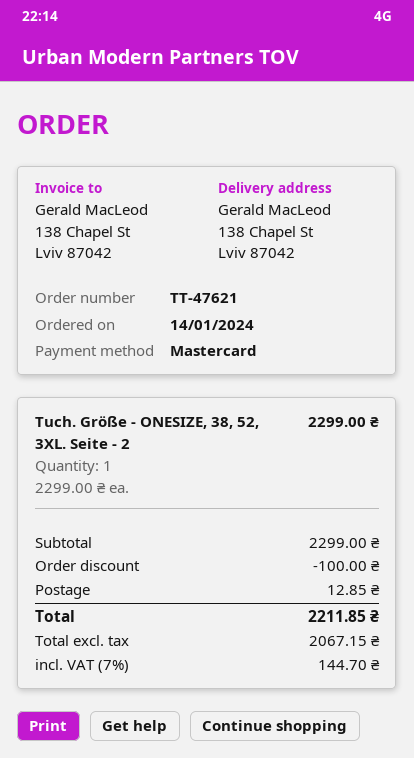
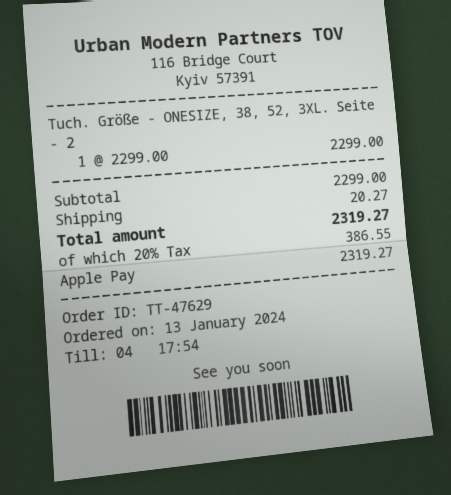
order number: TT-47621 -> TT-47629
order date: 2024-01-14 -> 2024-01-13
payment method: Mastercard -> Apple Pay
discount: 100.00 -> none
shipping: 12.85 -> 20.27
tax: 7% = 144.70 -> 20% = 386.55
total: 2211.85 -> 2319.27

